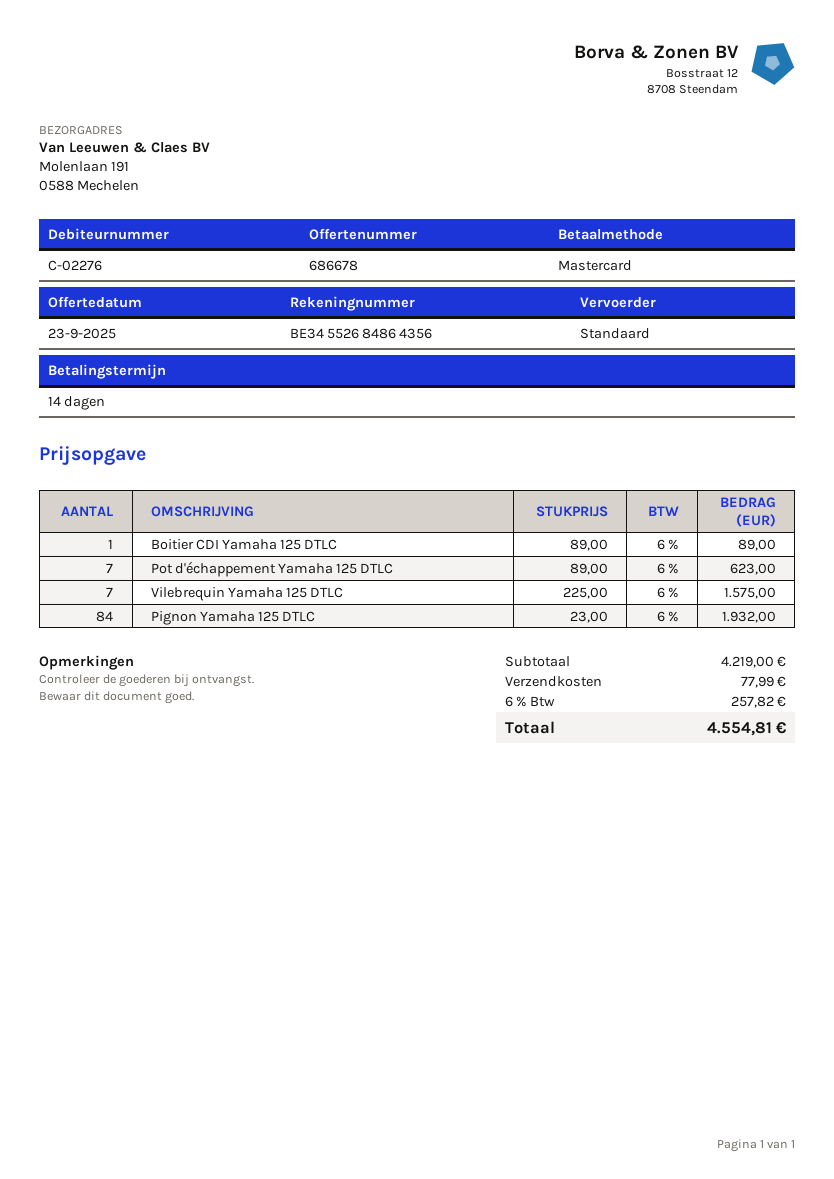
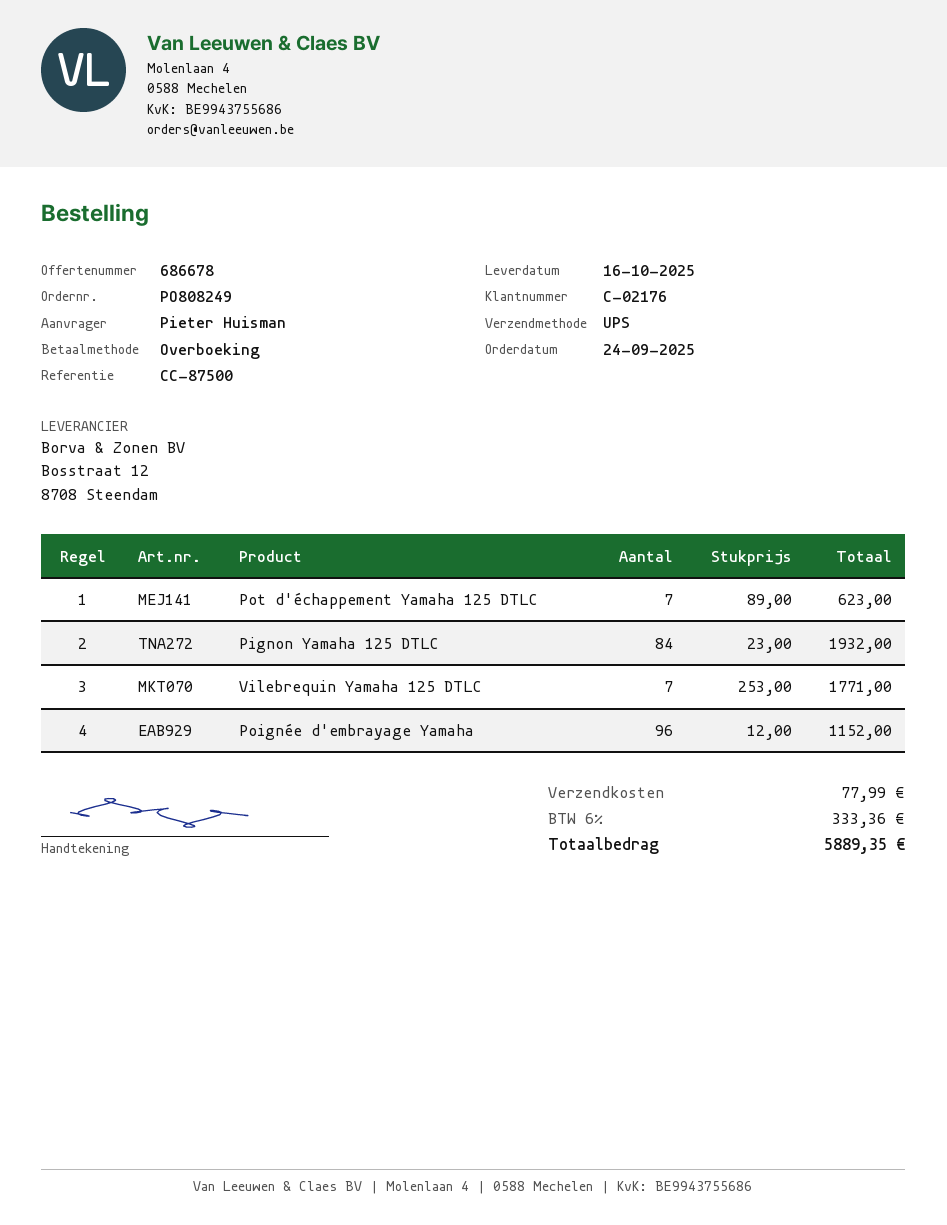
customer number: C-02276 -> C-02176
payment method: Mastercard -> bank transfer
shipping method: standard -> UPS
Boitier CDI Yamaha 125 DTLC: 1 x 89.00 = 89.00 -> none
Vilebrequin Yamaha 125 DTLC: 7 x 225.00 = 1575.00 -> 7 x 253.00 = 1771.00
Poignée d'embrayage Yamaha: none -> 96 x 12.00 = 1152.00
tax: 6% = 257.82 -> 6% = 333.36
total: 4554.81 -> 5889.35

